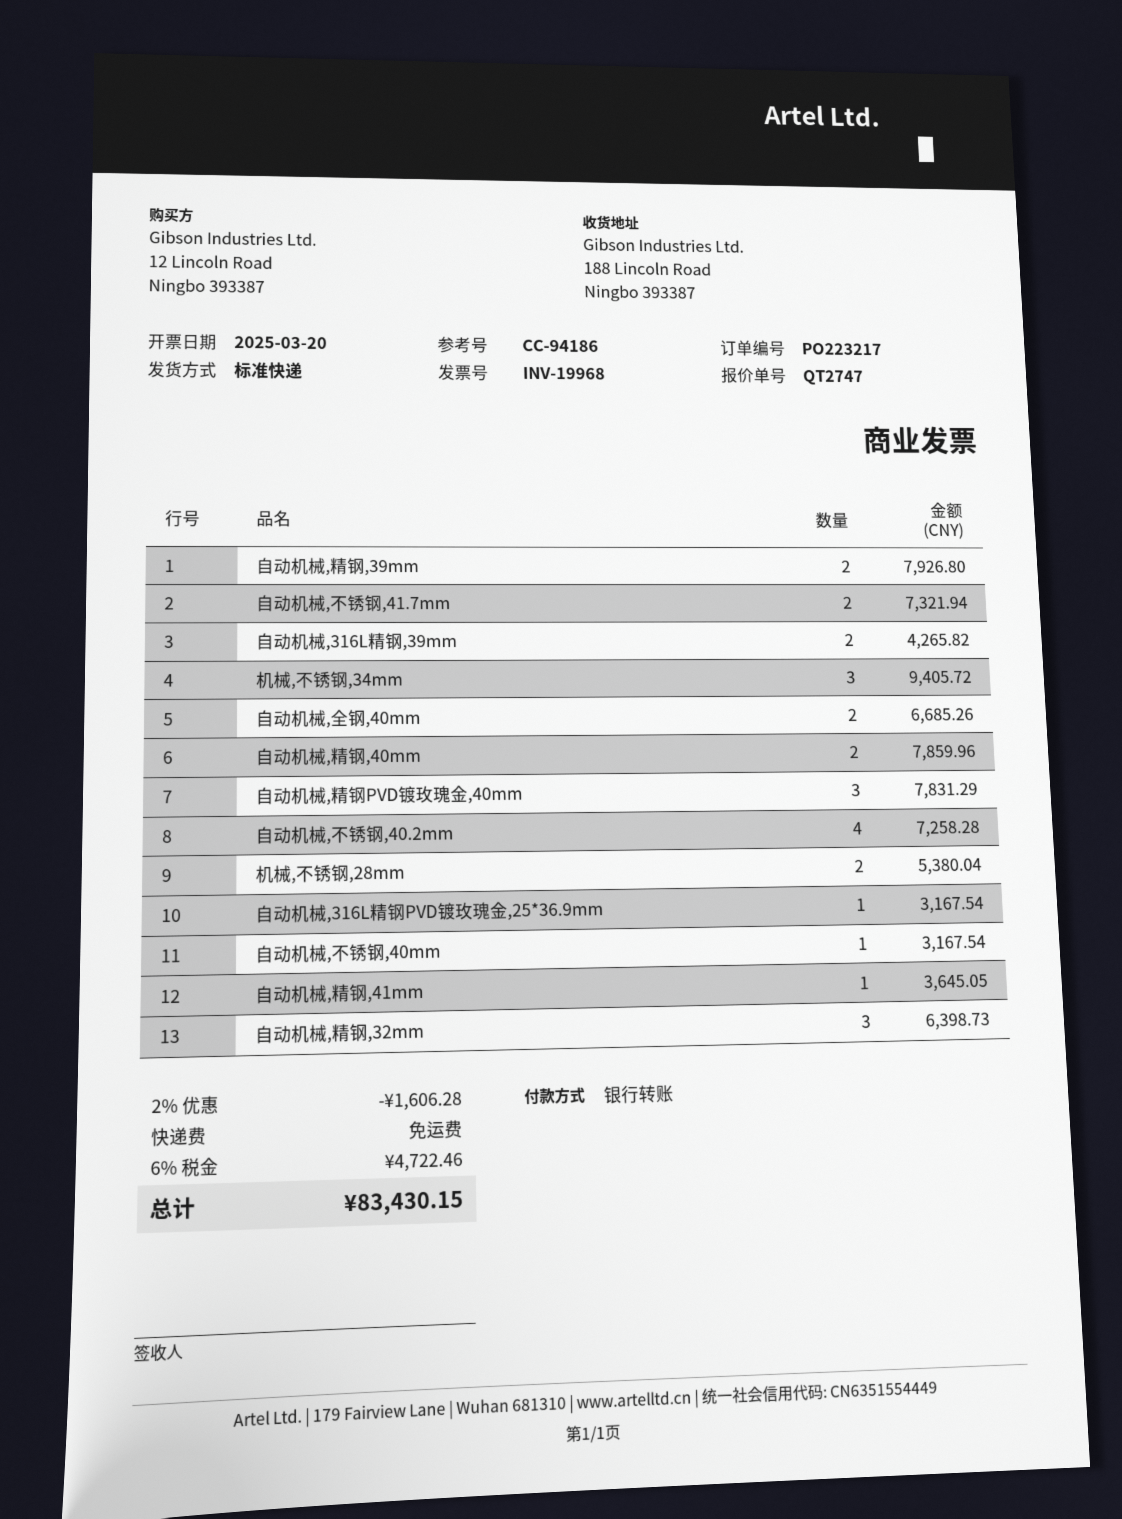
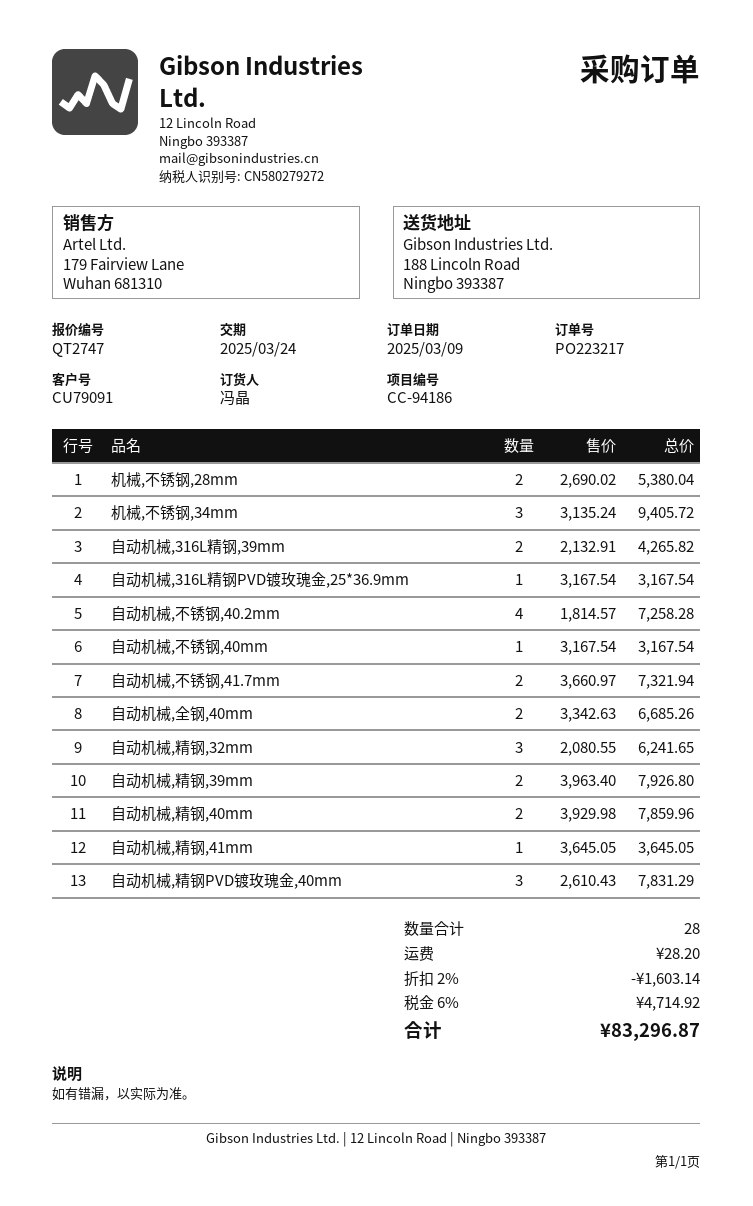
自动机械,精钢,32mm: 3 for 6398.73 -> 3 for 6241.65
discount: 2% = 1606.28 -> 2% = 1603.14
shipping: 0.00 -> 28.20
tax: 6% = 4722.46 -> 6% = 4714.92
total: 83430.15 -> 83296.87

